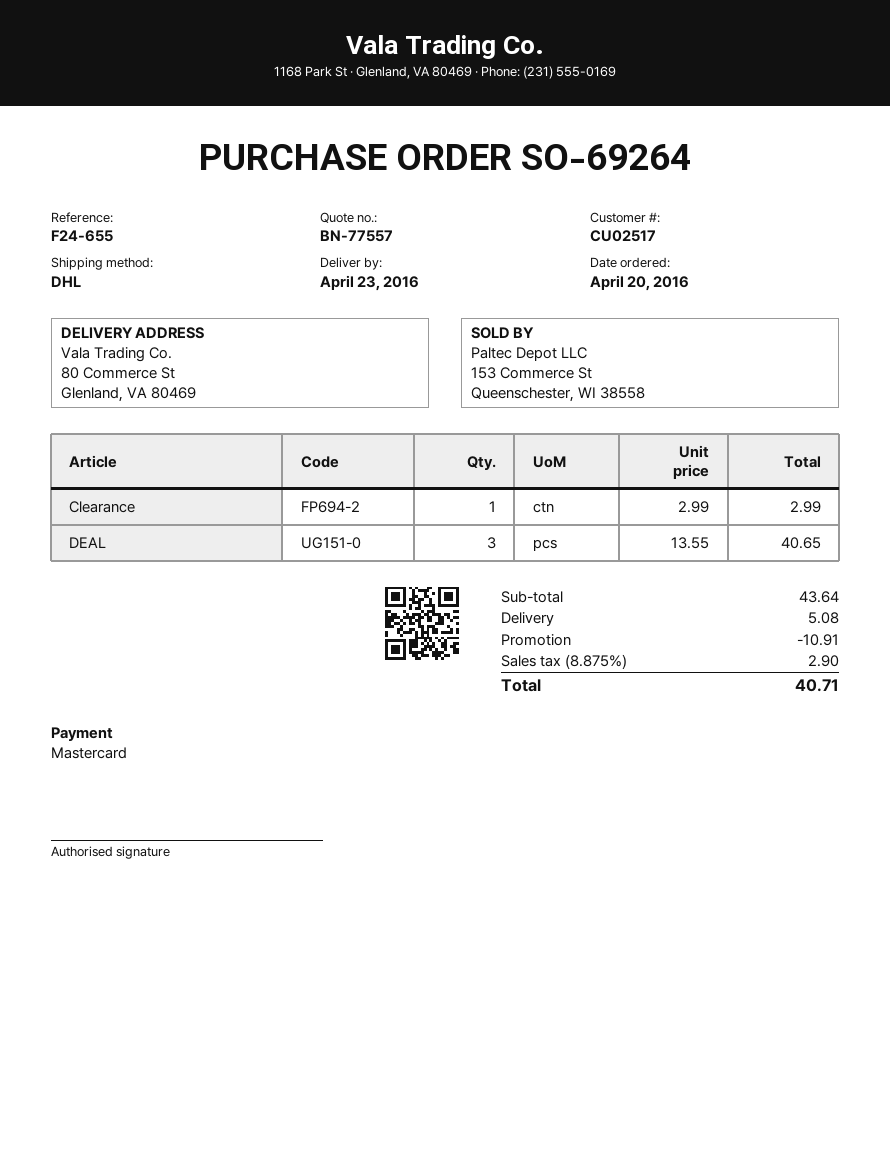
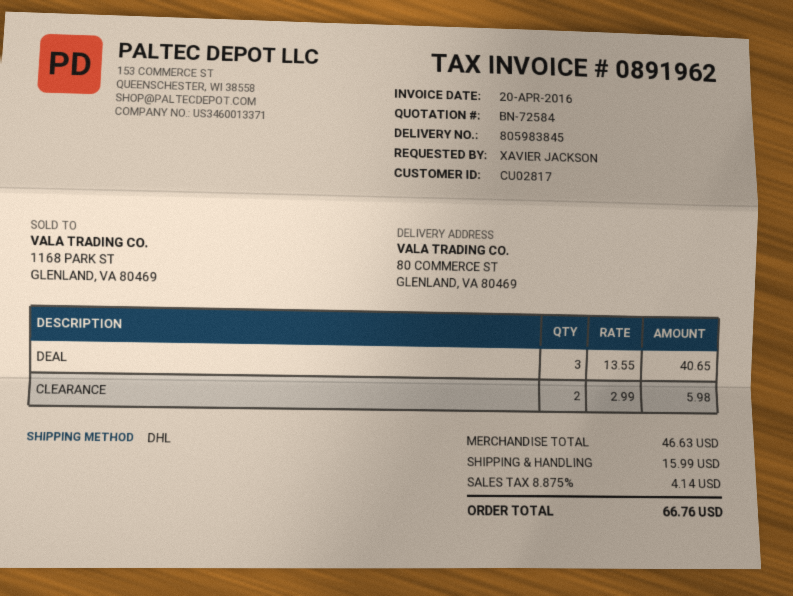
quote number: BN-77557 -> BN-72584
customer number: CU02517 -> CU02817
Clearance: 1 x 2.99 = 2.99 -> 2 x 2.99 = 5.98
subtotal: 43.64 -> 46.63
discount: 10.91 -> none
shipping: 5.08 -> 15.99
tax: 8.875% = 2.90 -> 8.875% = 4.14
total: 40.71 -> 66.76

